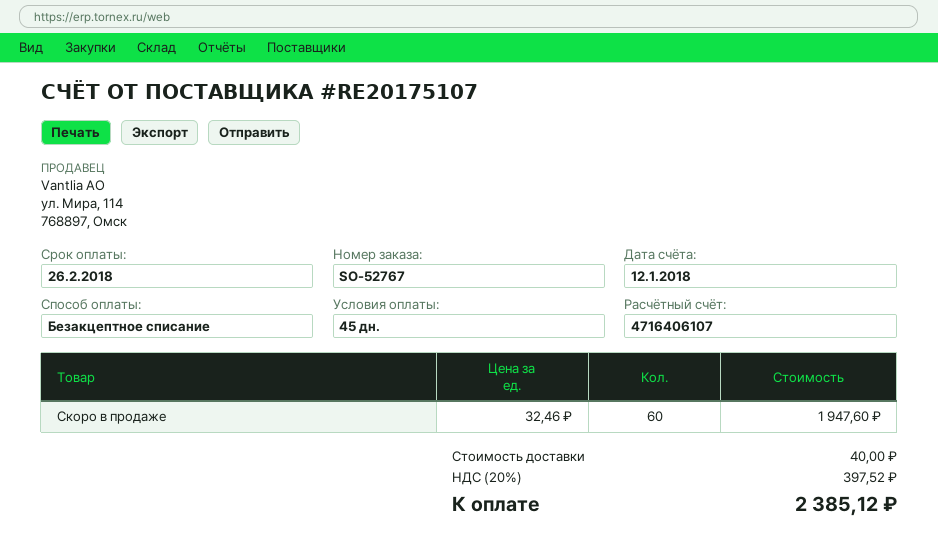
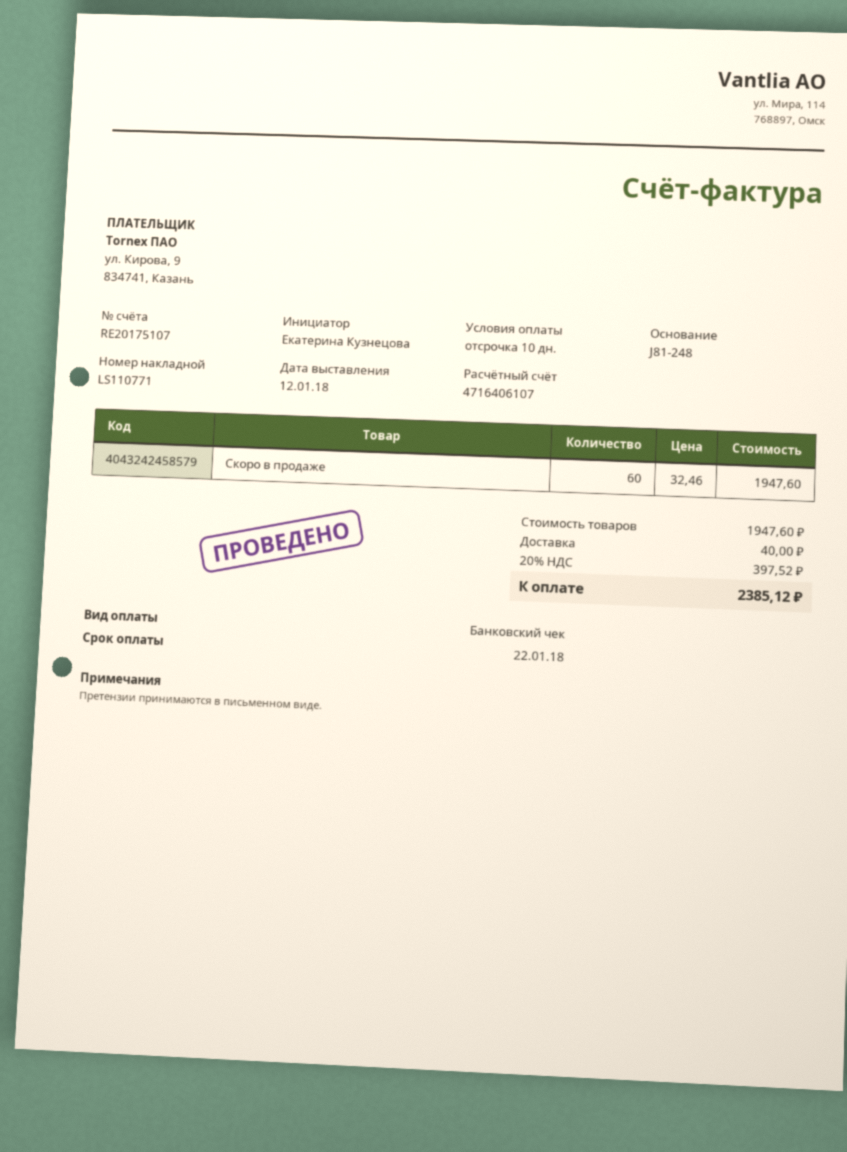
payment terms: 45 days -> 10 days
due date: 2018-02-26 -> 2018-01-22
payment method: direct debit -> cheque

